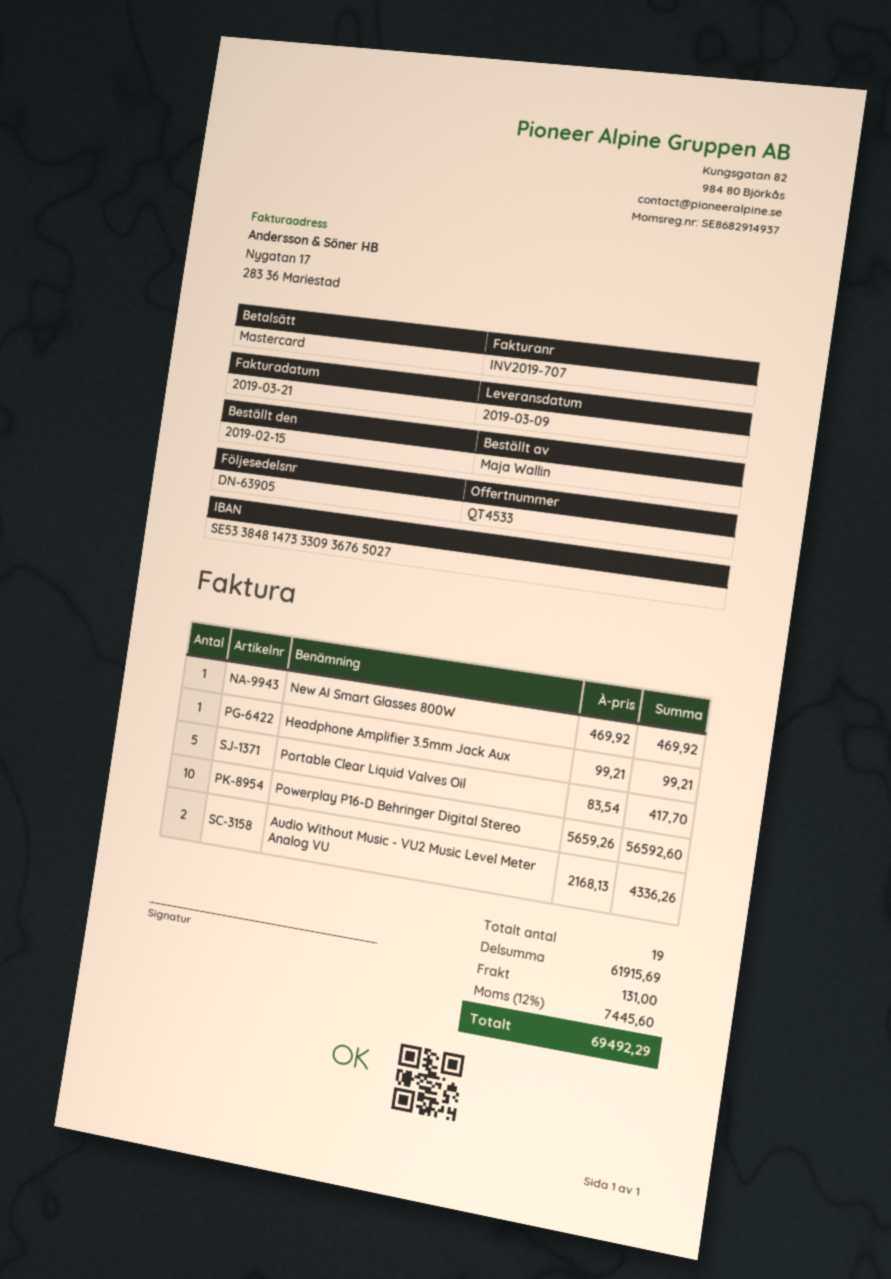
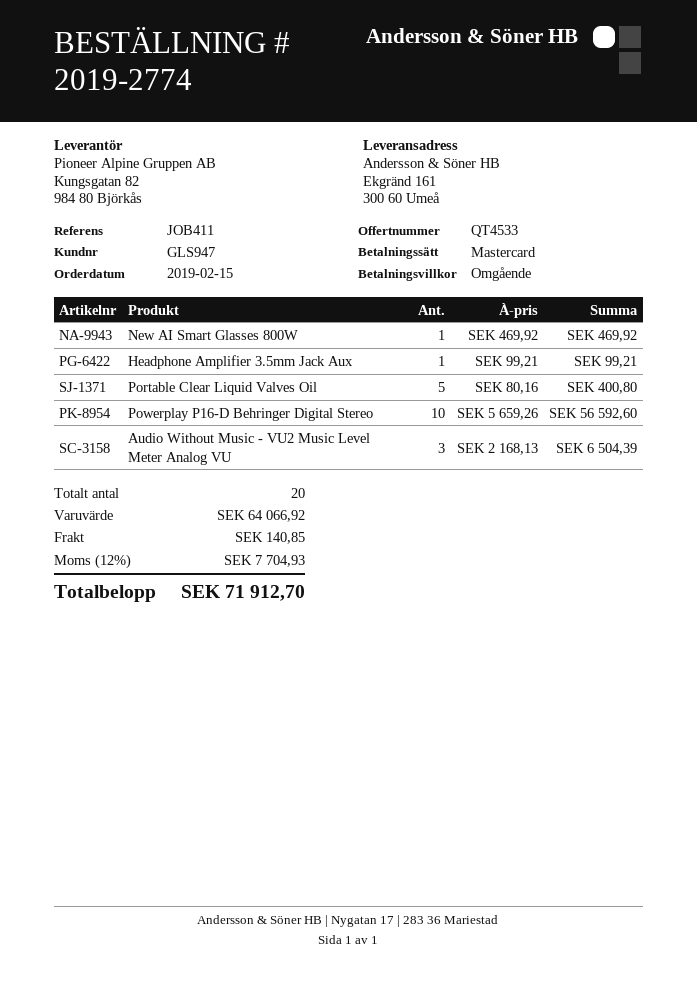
Portable Clear Liquid Valves Oil: 5 x 83.54 = 417.70 -> 5 x 80.16 = 400.80
Audio Without Music - VU2 Music Level Meter Analog VU: 2 x 2168.13 = 4336.26 -> 3 x 2168.13 = 6504.39
total quantity: 19 -> 20
subtotal: 61915.69 -> 64066.92
shipping: 131.00 -> 140.85
tax: 12% = 7445.60 -> 12% = 7704.93
total: 69492.29 -> 71912.70

